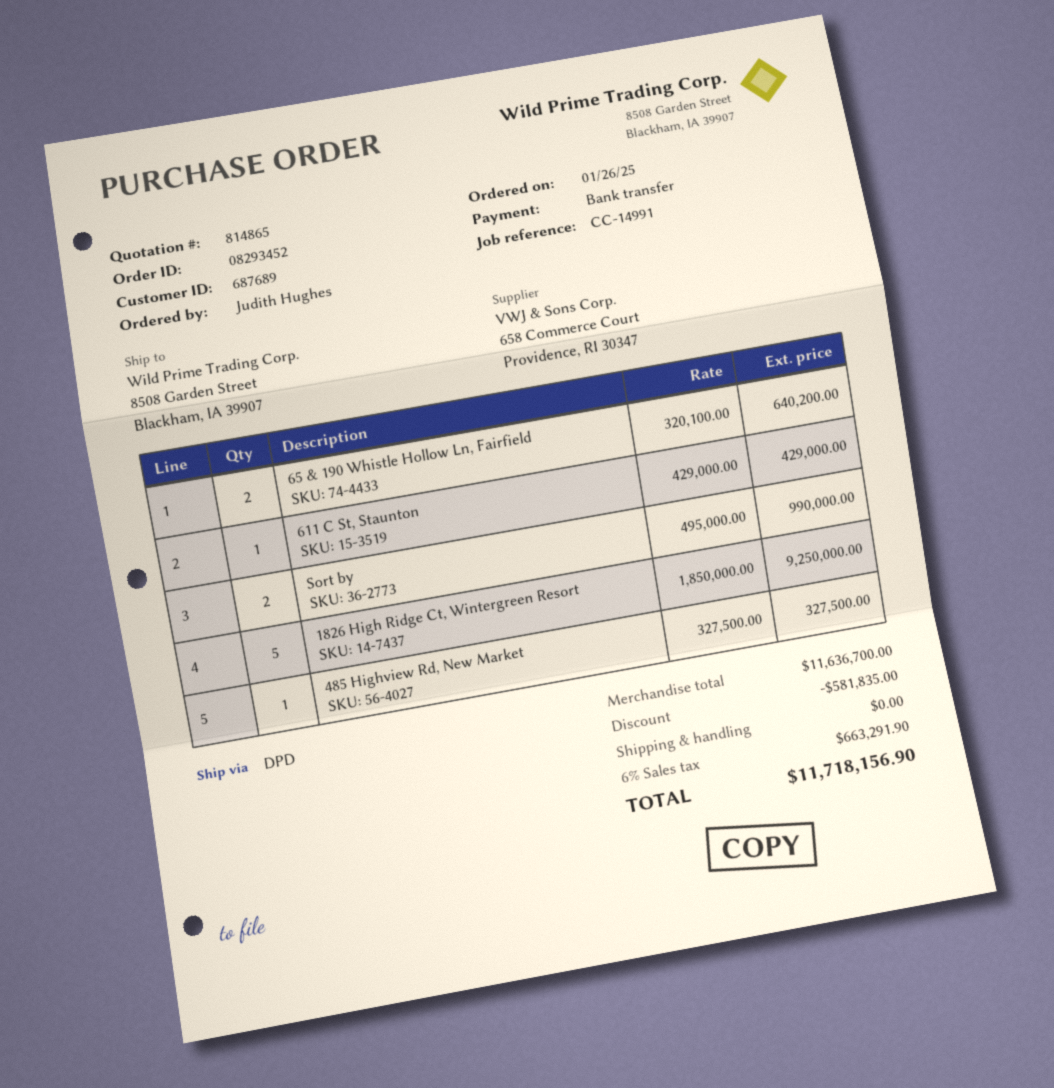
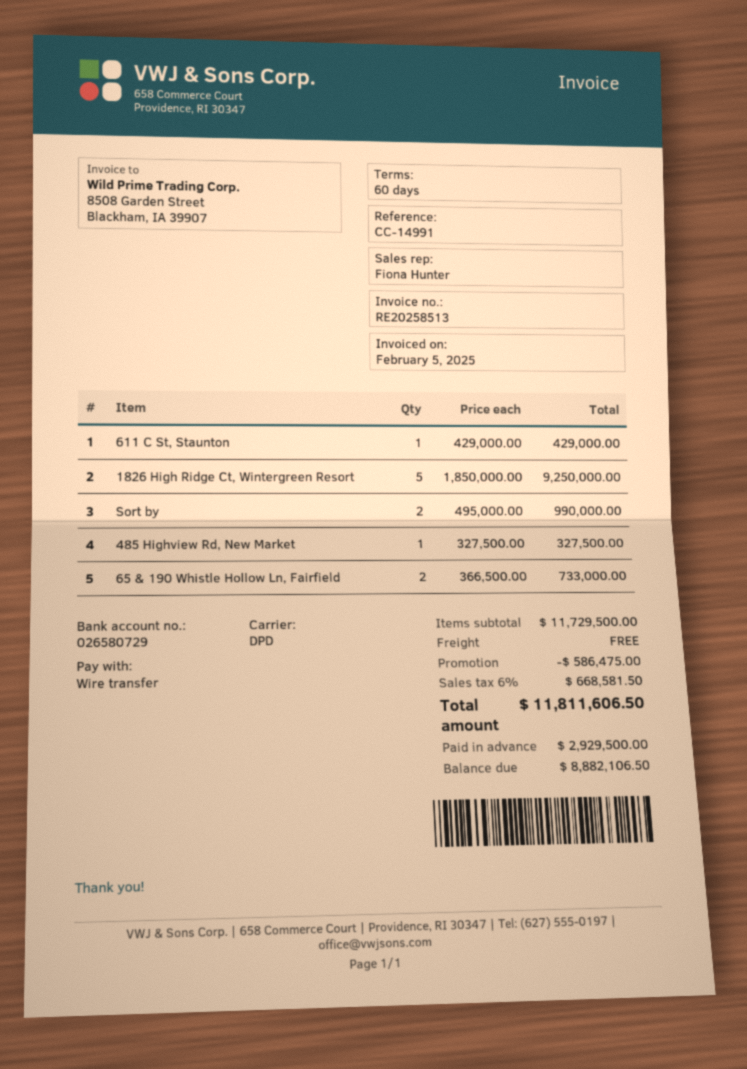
65 & 190 Whistle Hollow Ln, Fairfield: 2 x 320100.00 = 640200.00 -> 2 x 366500.00 = 733000.00
subtotal: 11636700.00 -> 11729500.00
discount: 581835.00 -> 586475.00
tax: 6% = 663291.90 -> 6% = 668581.50
total: 11718156.90 -> 11811606.50

